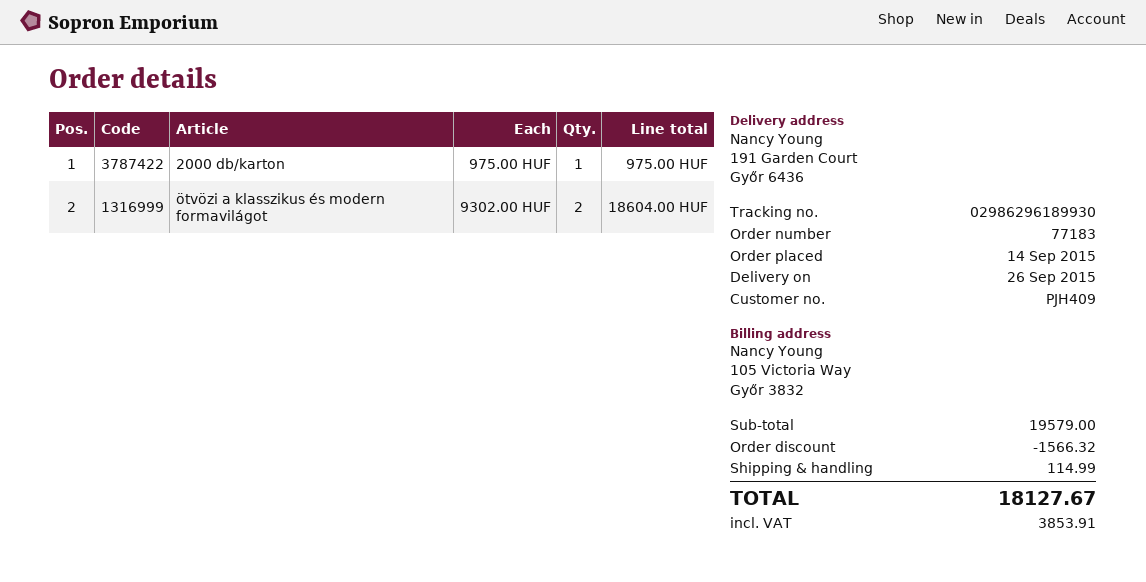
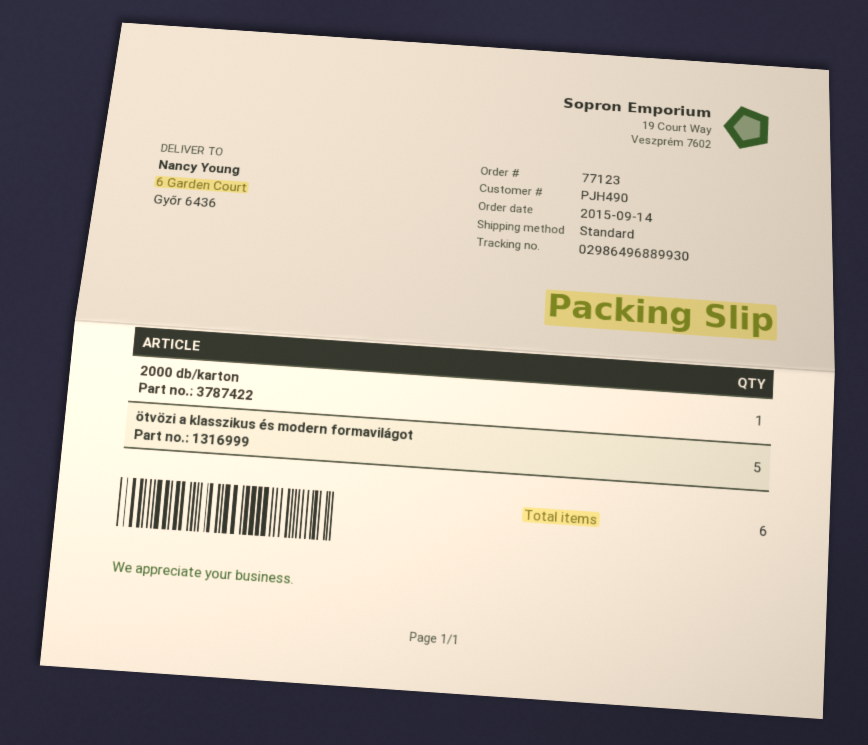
order number: 77183 -> 77123
customer number: PJH409 -> PJH490
tracking number: 02986296189930 -> 02986496889930
ship to: 191 Garden Court, Győr 6436 -> 6 Garden Court, Győr 6436
ötvözi a klasszikus és modern formavilágot: 2 -> 5

